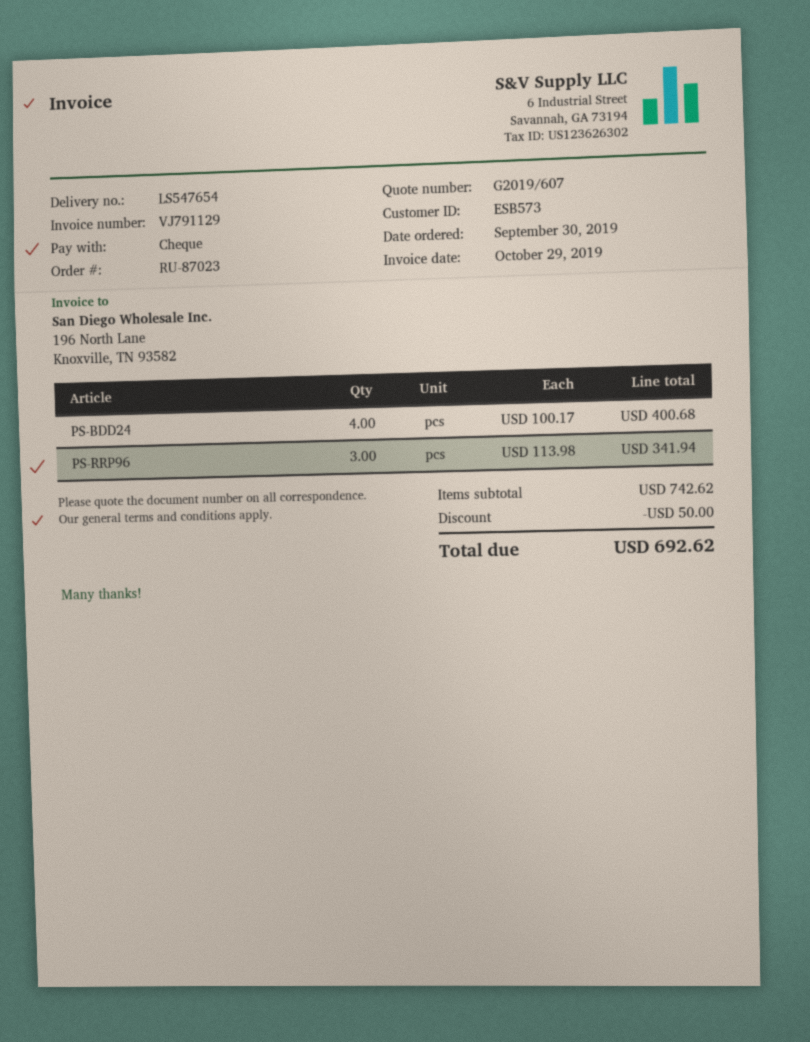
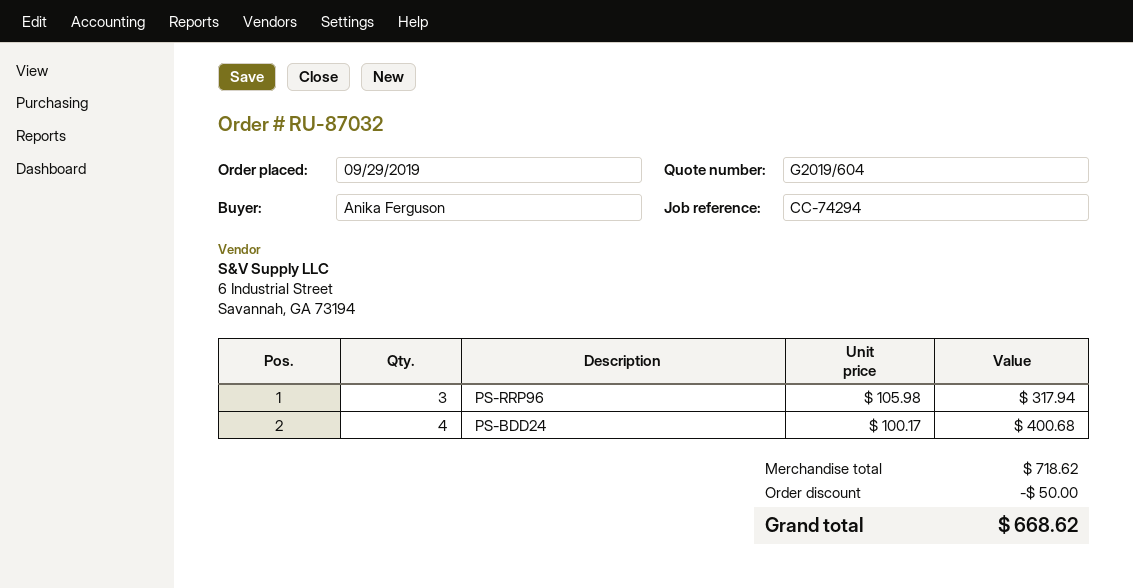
quote number: G2019/607 -> G2019/604
order number: RU-87023 -> RU-87032
order date: 2019-09-30 -> 2019-09-29
PS-RRP96: 3 x 113.98 = 341.94 -> 3 x 105.98 = 317.94
subtotal: 742.62 -> 718.62
total: 692.62 -> 668.62

